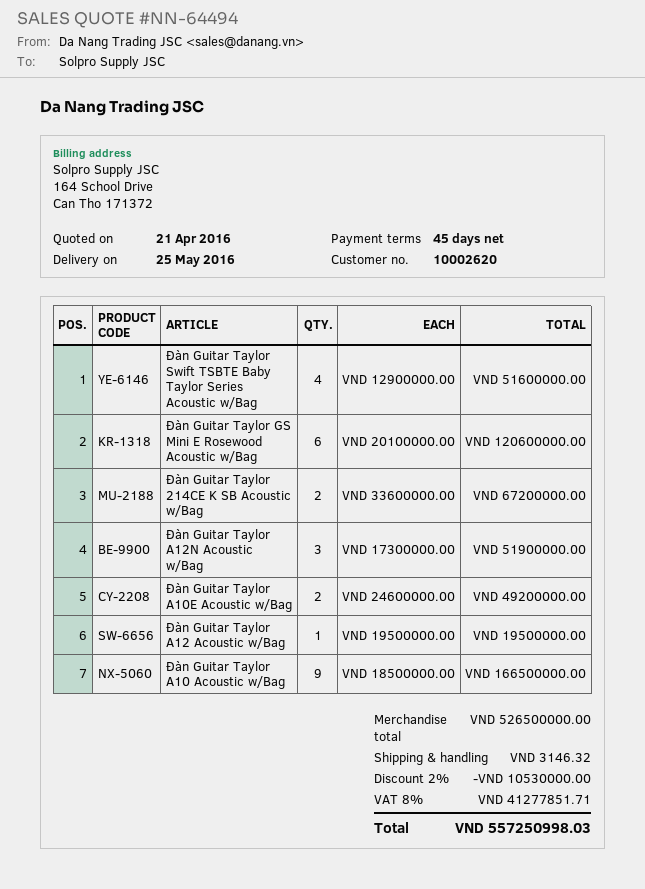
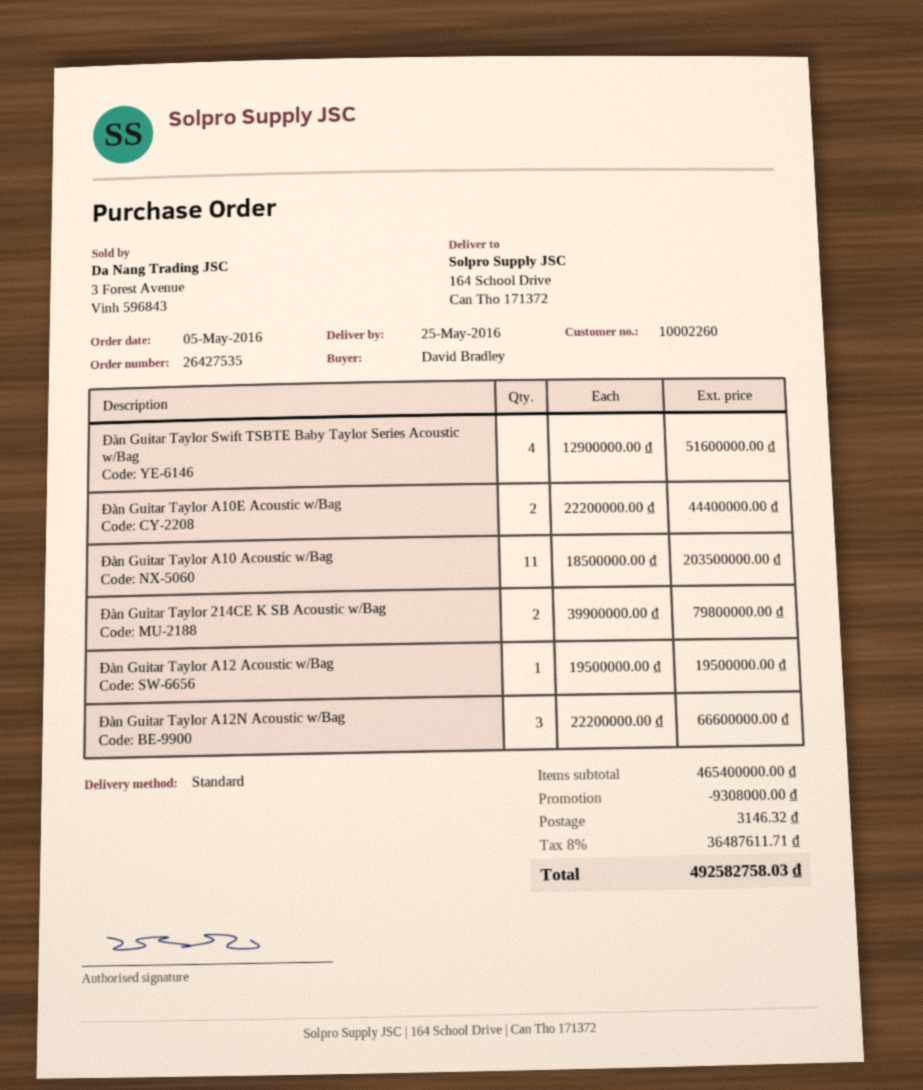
customer number: 10002620 -> 10002260
Đàn Guitar Taylor GS Mini E Rosewood Acoustic w/Bag: 6 x 20100000.00 = 120600000.00 -> none
Đàn Guitar Taylor 214CE K SB Acoustic w/Bag: 2 x 33600000.00 = 67200000.00 -> 2 x 39900000.00 = 79800000.00
Đàn Guitar Taylor A12N Acoustic w/Bag: 3 x 17300000.00 = 51900000.00 -> 3 x 22200000.00 = 66600000.00
Đàn Guitar Taylor A10E Acoustic w/Bag: 2 x 24600000.00 = 49200000.00 -> 2 x 22200000.00 = 44400000.00
Đàn Guitar Taylor A10 Acoustic w/Bag: 9 x 18500000.00 = 166500000.00 -> 11 x 18500000.00 = 203500000.00
subtotal: 526500000.00 -> 465400000.00
discount: 10530000.00 -> 9308000.00
tax: 8% = 41277851.71 -> 8% = 36487611.71
total: 557250998.03 -> 492582758.03

